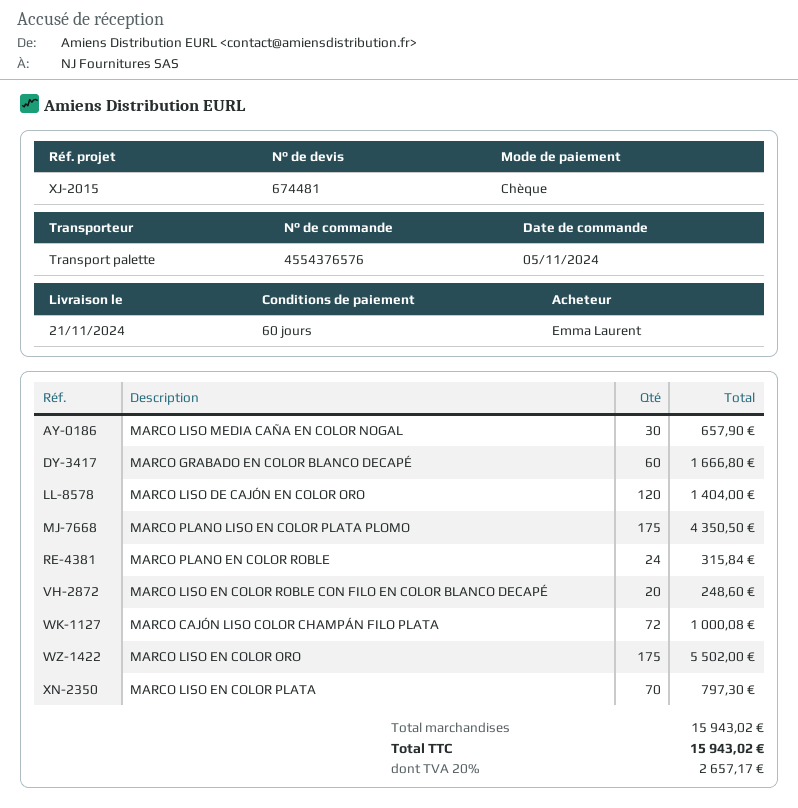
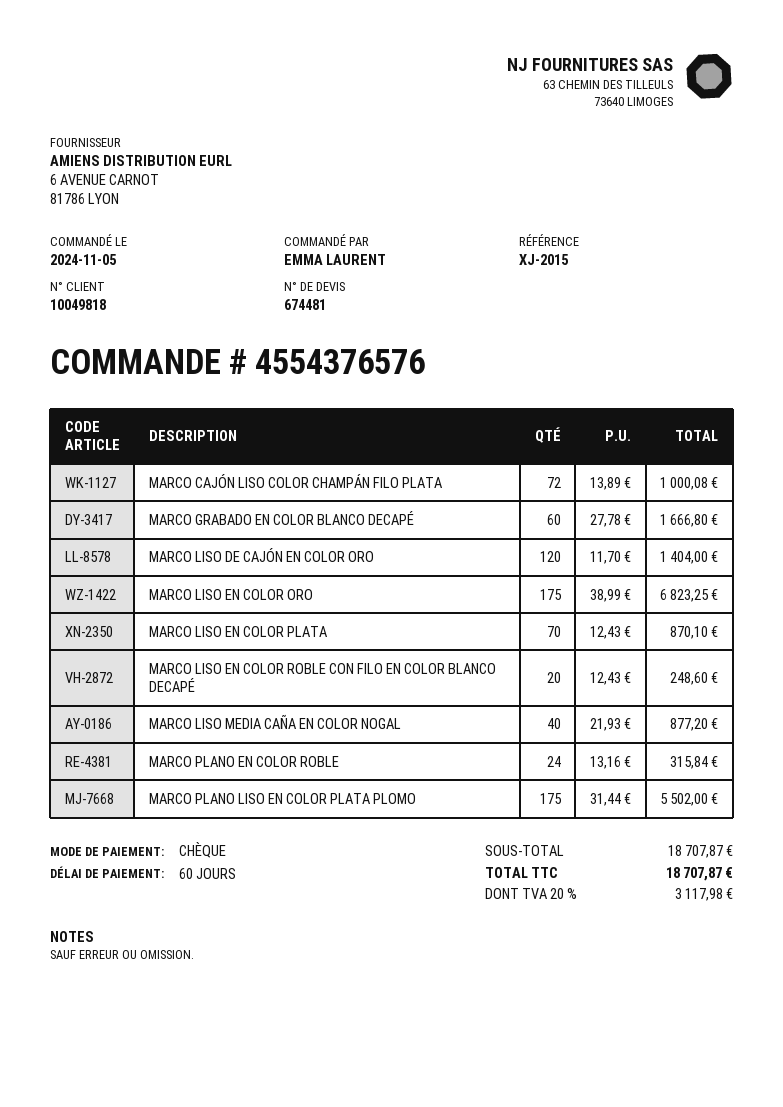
MARCO LISO MEDIA CAÑA EN COLOR NOGAL: 30 for 657.90 -> 40 for 877.20
MARCO PLANO LISO EN COLOR PLATA PLOMO: 175 for 4350.50 -> 175 for 5502.00
MARCO LISO EN COLOR ORO: 175 for 5502.00 -> 175 for 6823.25
MARCO LISO EN COLOR PLATA: 70 for 797.30 -> 70 for 870.10
subtotal: 15943.02 -> 18707.87
tax: 20% = 2657.17 -> 20% = 3117.98
total: 15943.02 -> 18707.87

